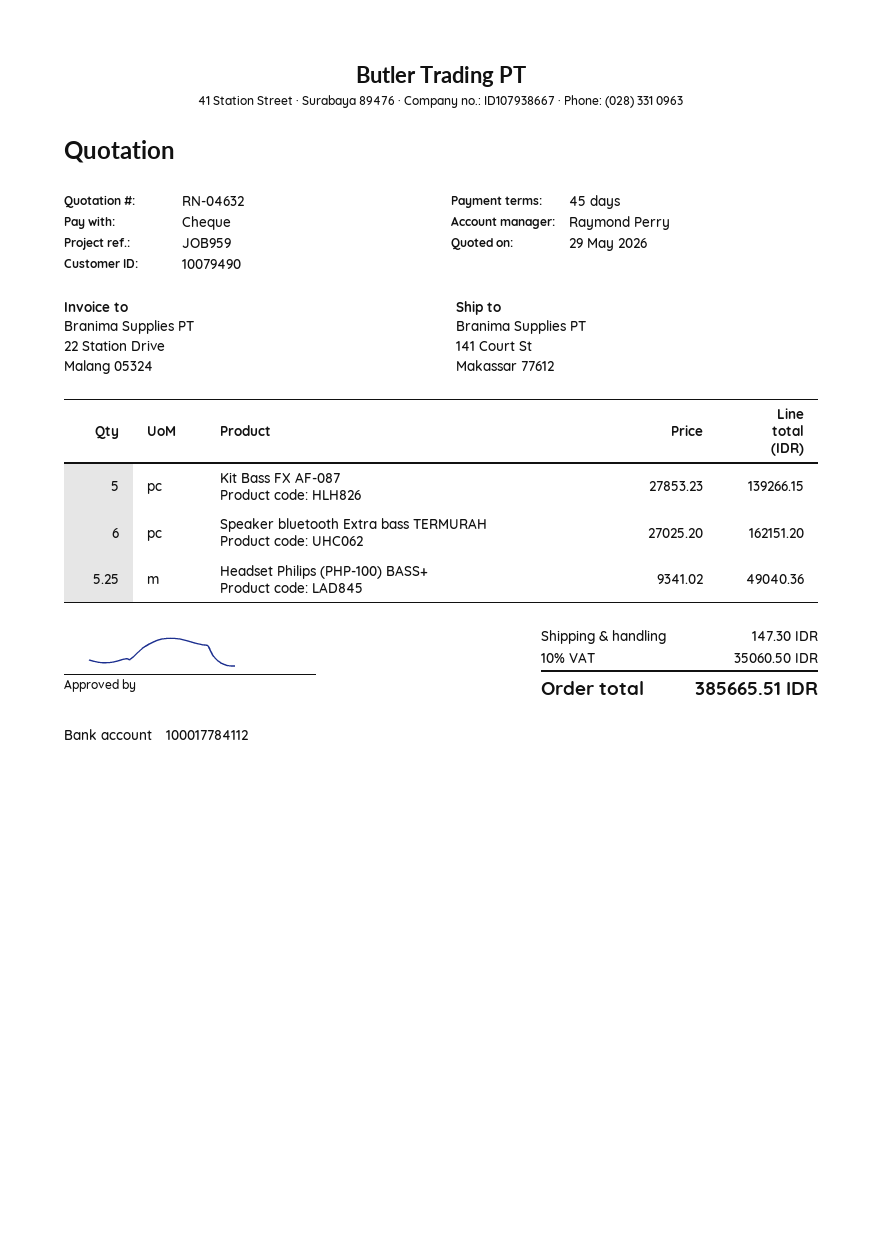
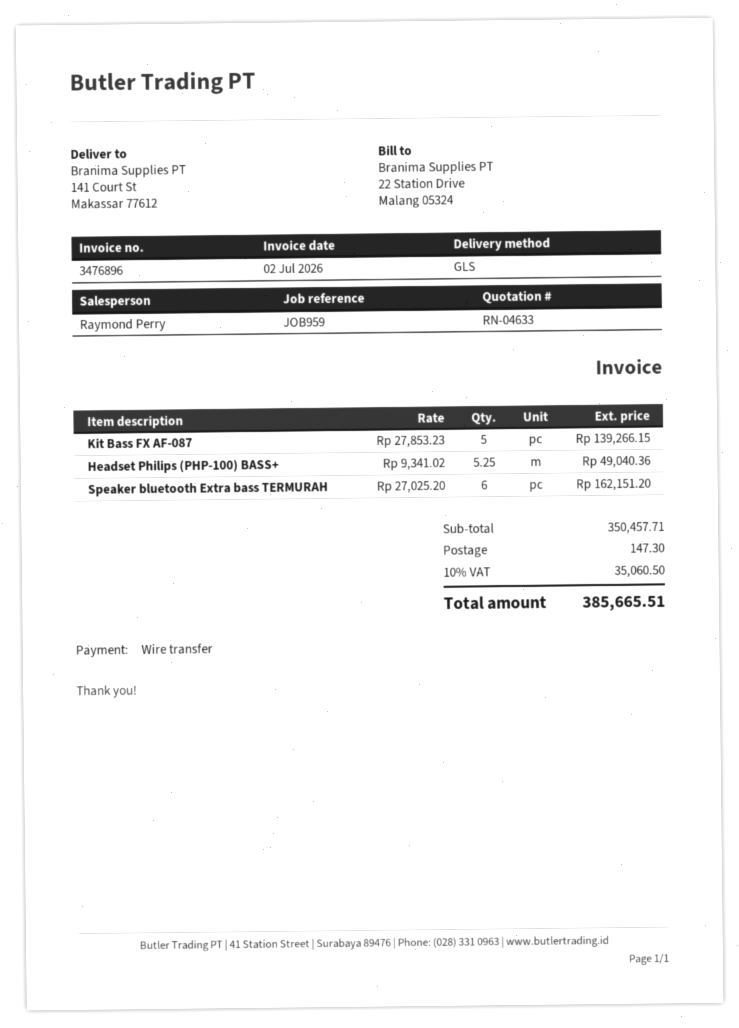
quote number: RN-04632 -> RN-04633
payment method: cheque -> bank transfer

